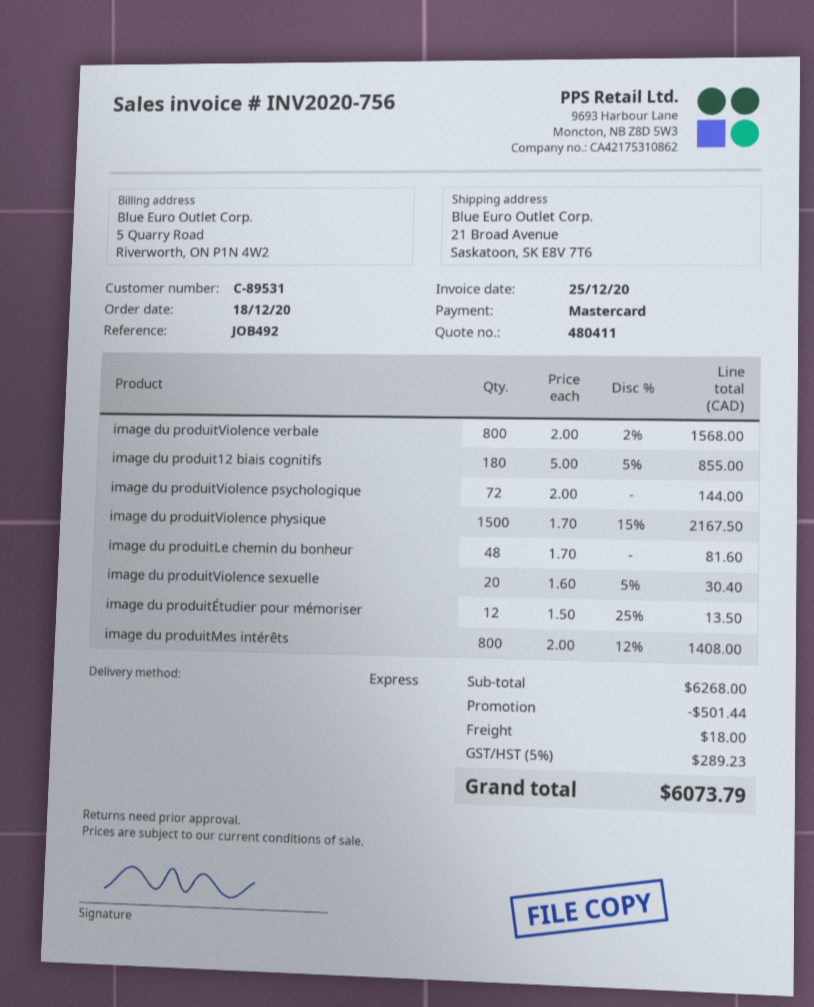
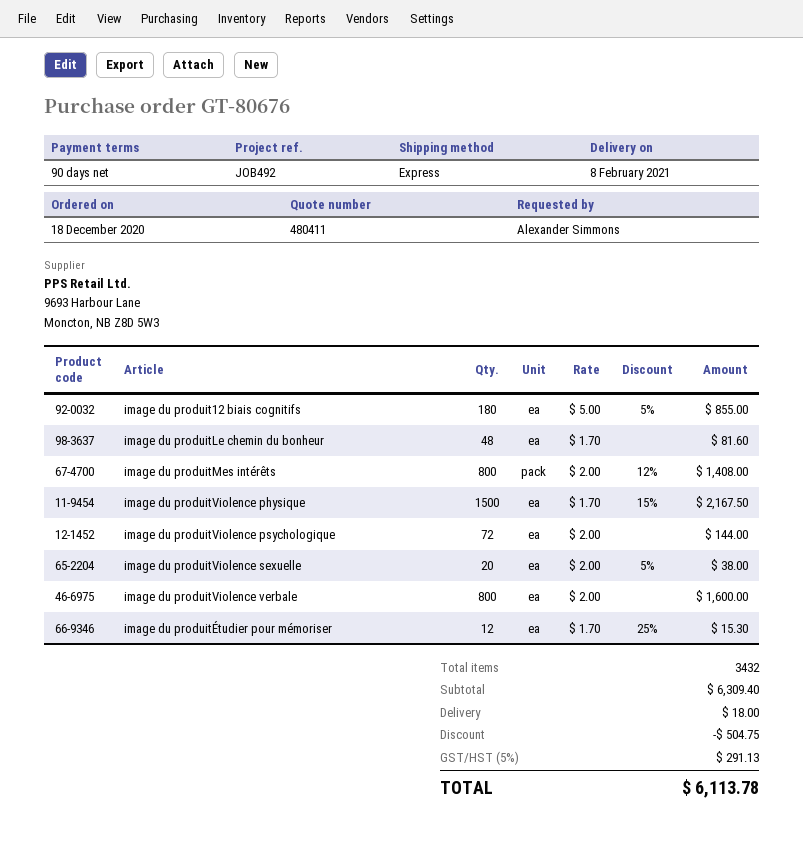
image du produitViolence verbale: 800 x 2.00 - 2% = 1568.00 -> 800 x 2.00 = 1600.00
image du produitViolence sexuelle: 20 x 1.60 - 5% = 30.40 -> 20 x 2.00 - 5% = 38.00
image du produitÉtudier pour mémoriser: 12 x 1.50 - 25% = 13.50 -> 12 x 1.70 - 25% = 15.30
subtotal: 6268.00 -> 6309.40
discount: 501.44 -> 504.75
tax: 5% = 289.23 -> 5% = 291.13
total: 6073.79 -> 6113.78

